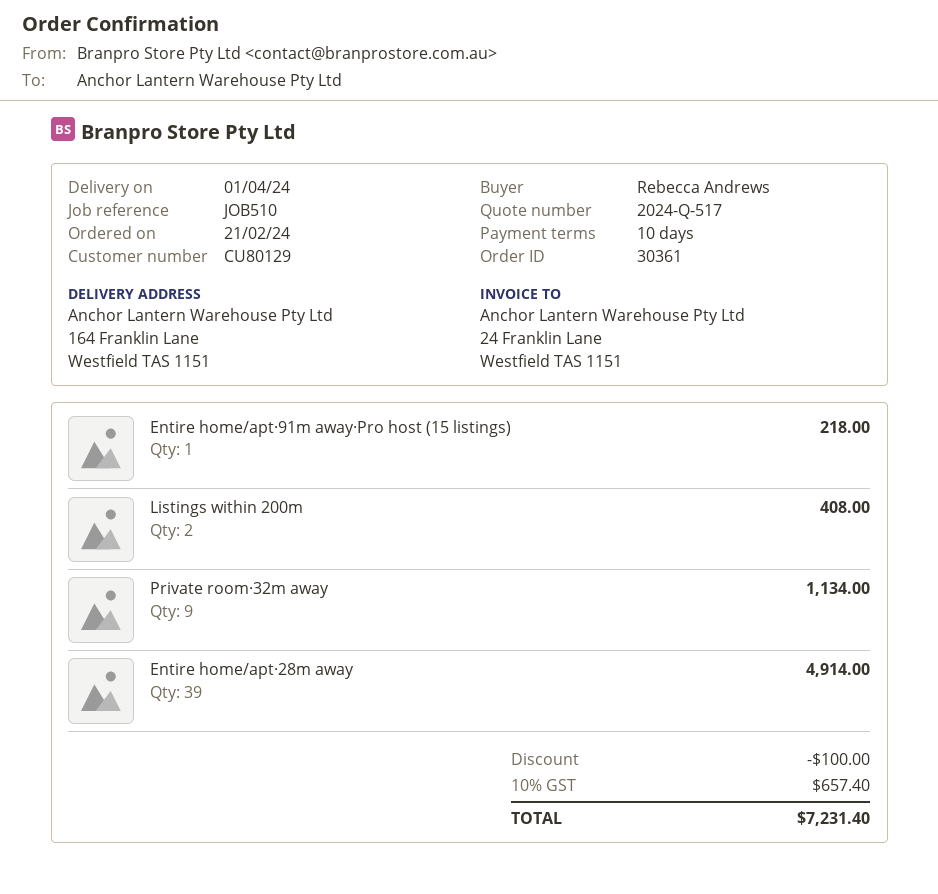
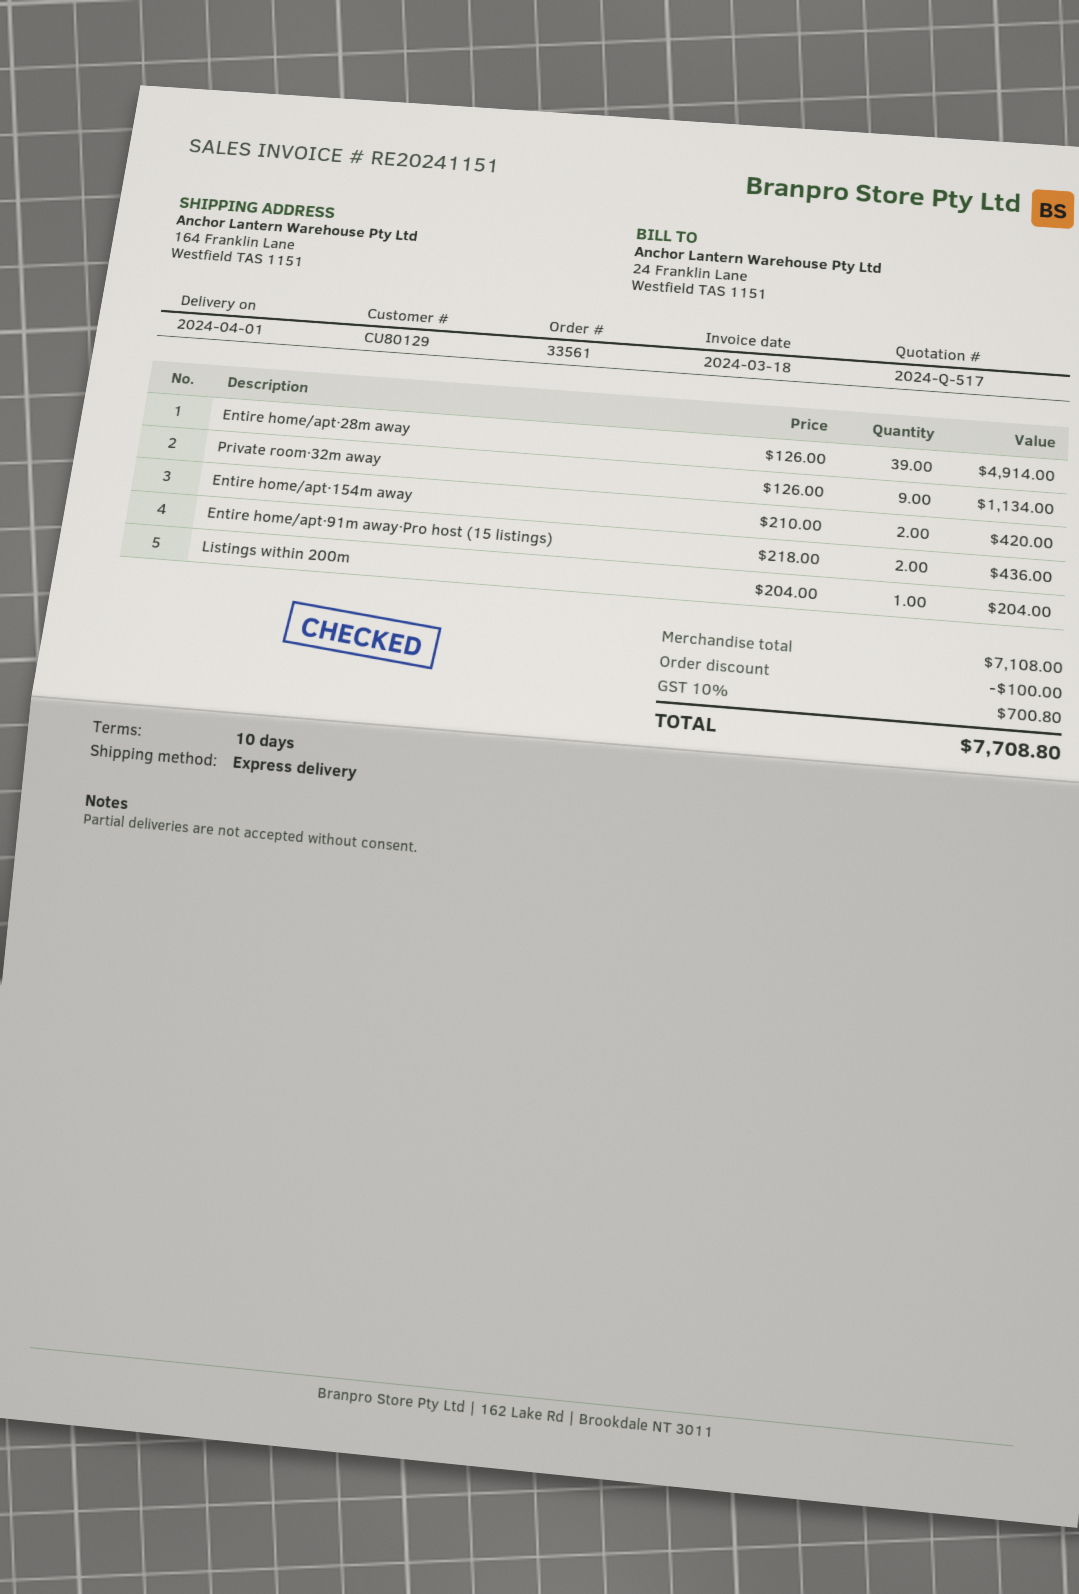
order number: 30361 -> 33561
Entire home/apt·91m away·Pro host (15 listings): 1 for 218.00 -> 2 for 436.00
Listings within 200m: 2 for 408.00 -> 1 for 204.00
Entire home/apt·154m away: none -> 2 for 420.00
tax: 10% = 657.40 -> 10% = 700.80
total: 7231.40 -> 7708.80

